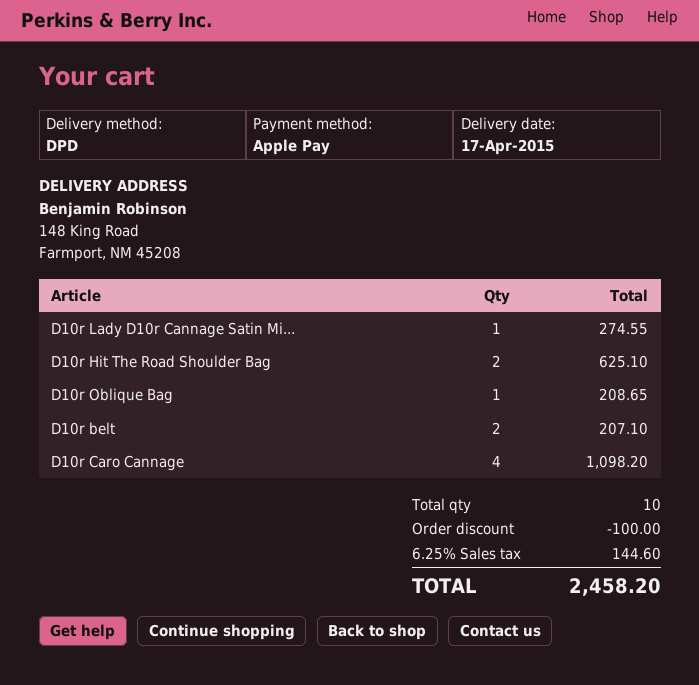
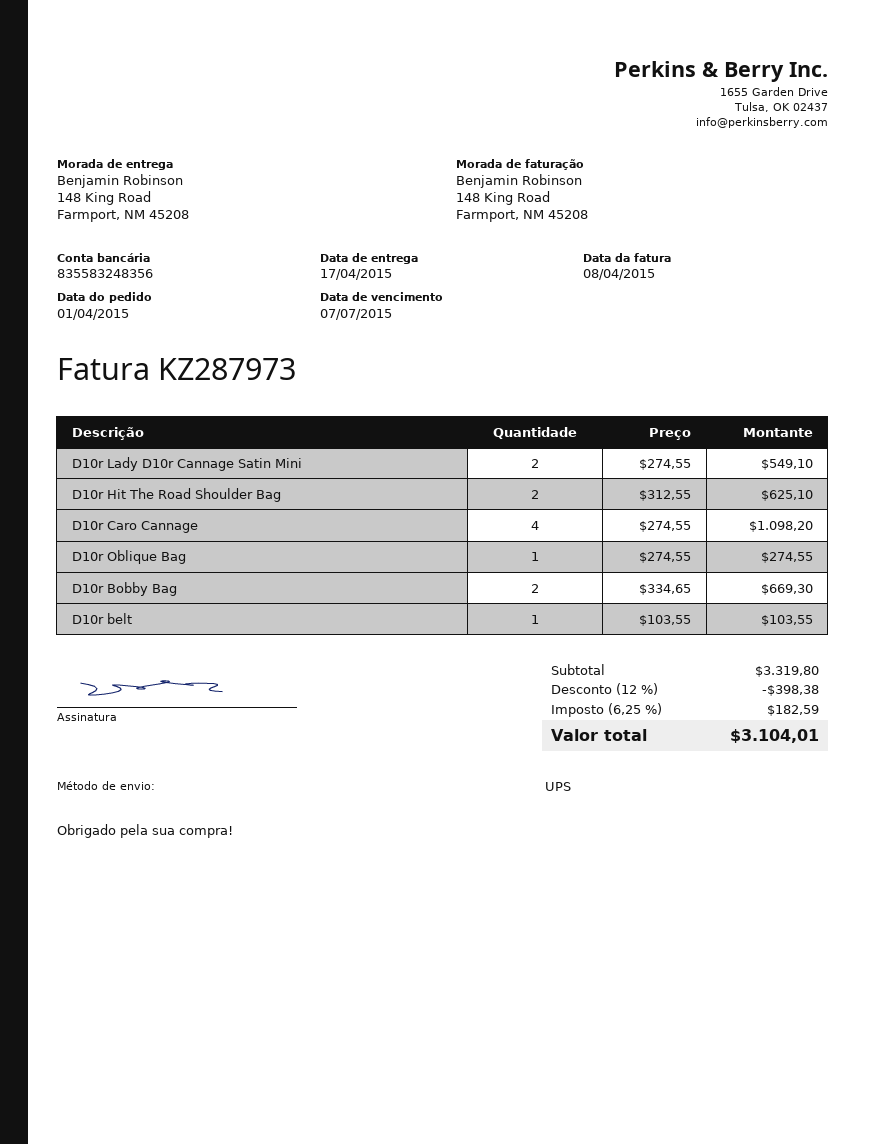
shipping method: DPD -> UPS
D10r Lady D10r Cannage Satin Mi...: 1 for 274.55 -> 2 for 549.10
D10r Oblique Bag: 1 for 208.65 -> 1 for 274.55
D10r belt: 2 for 207.10 -> 1 for 103.55
D10r Bobby Bag: none -> 2 for 669.30
discount: 100.00 -> 398.38
tax: 6.25% = 144.60 -> 6.25% = 182.59
total: 2458.20 -> 3104.01

